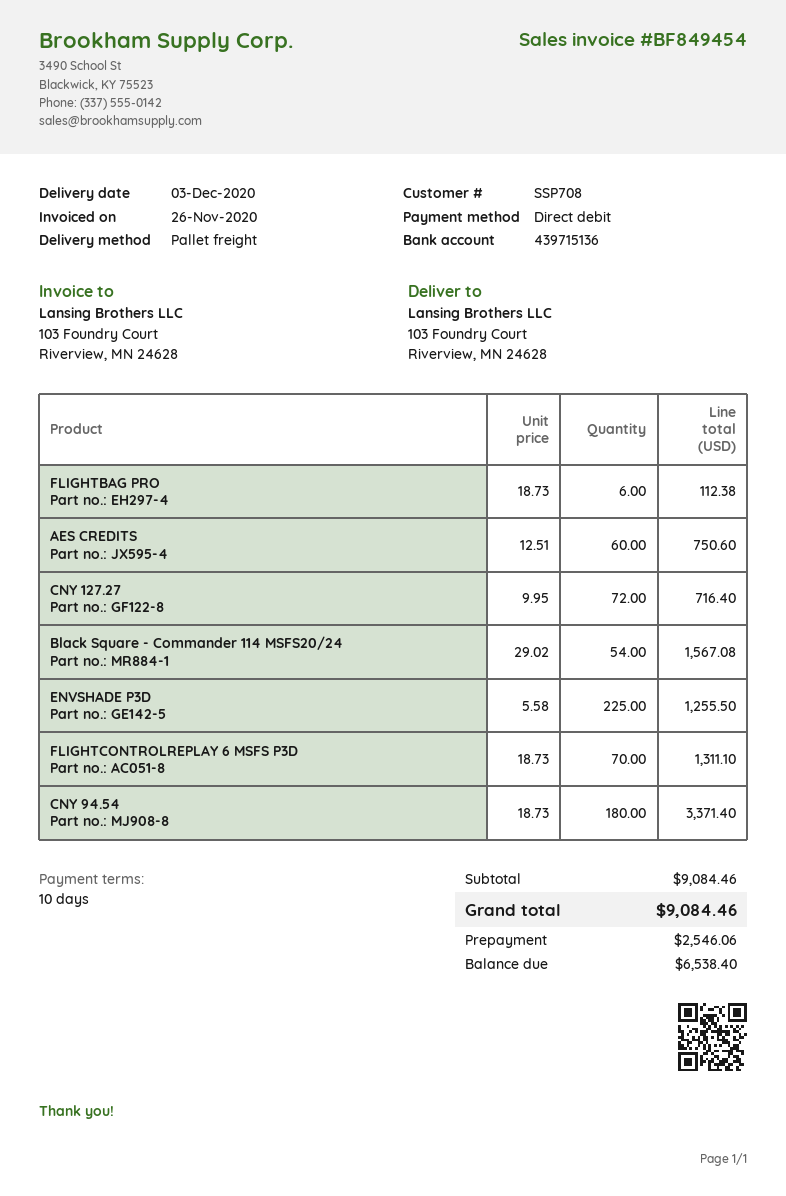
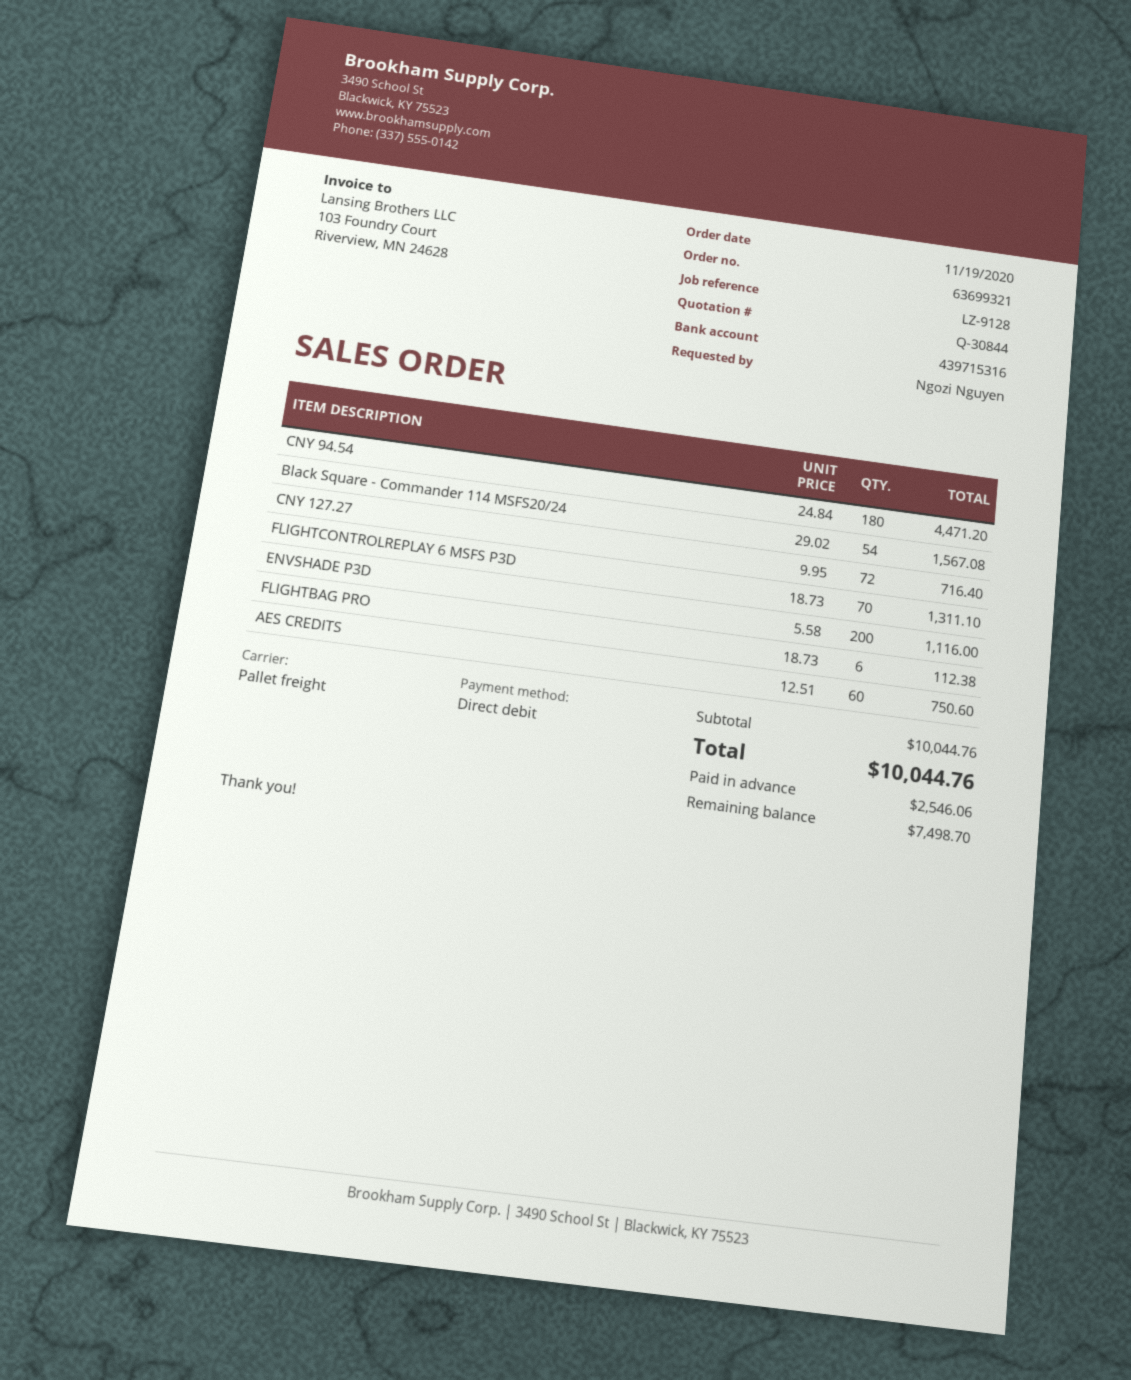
bank account: 439715136 -> 439715316
ENVSHADE P3D: 225 x 5.58 = 1255.50 -> 200 x 5.58 = 1116.00
CNY 94.54: 180 x 18.73 = 3371.40 -> 180 x 24.84 = 4471.20
subtotal: 9084.46 -> 10044.76
total: 9084.46 -> 10044.76
balance: 6538.40 -> 7498.70

